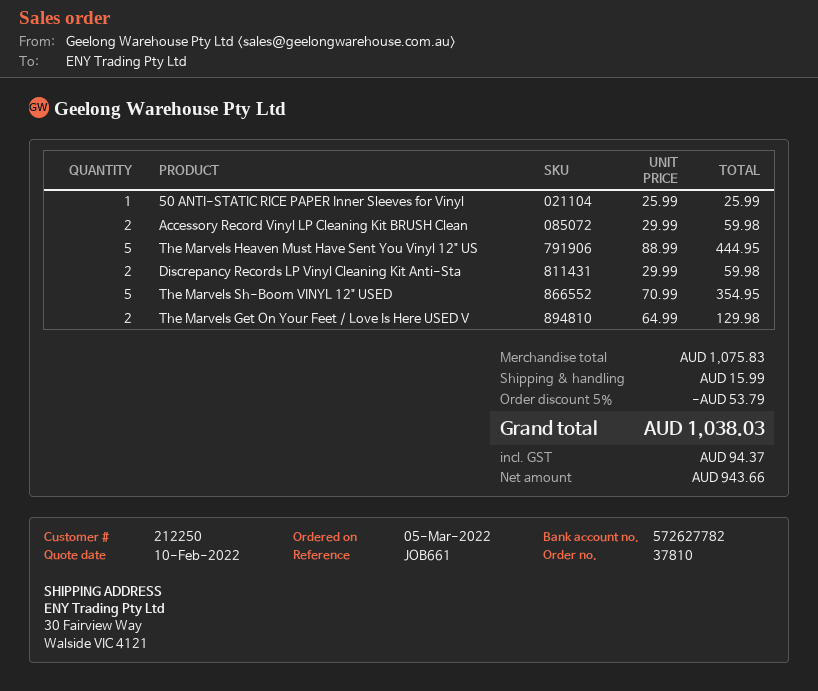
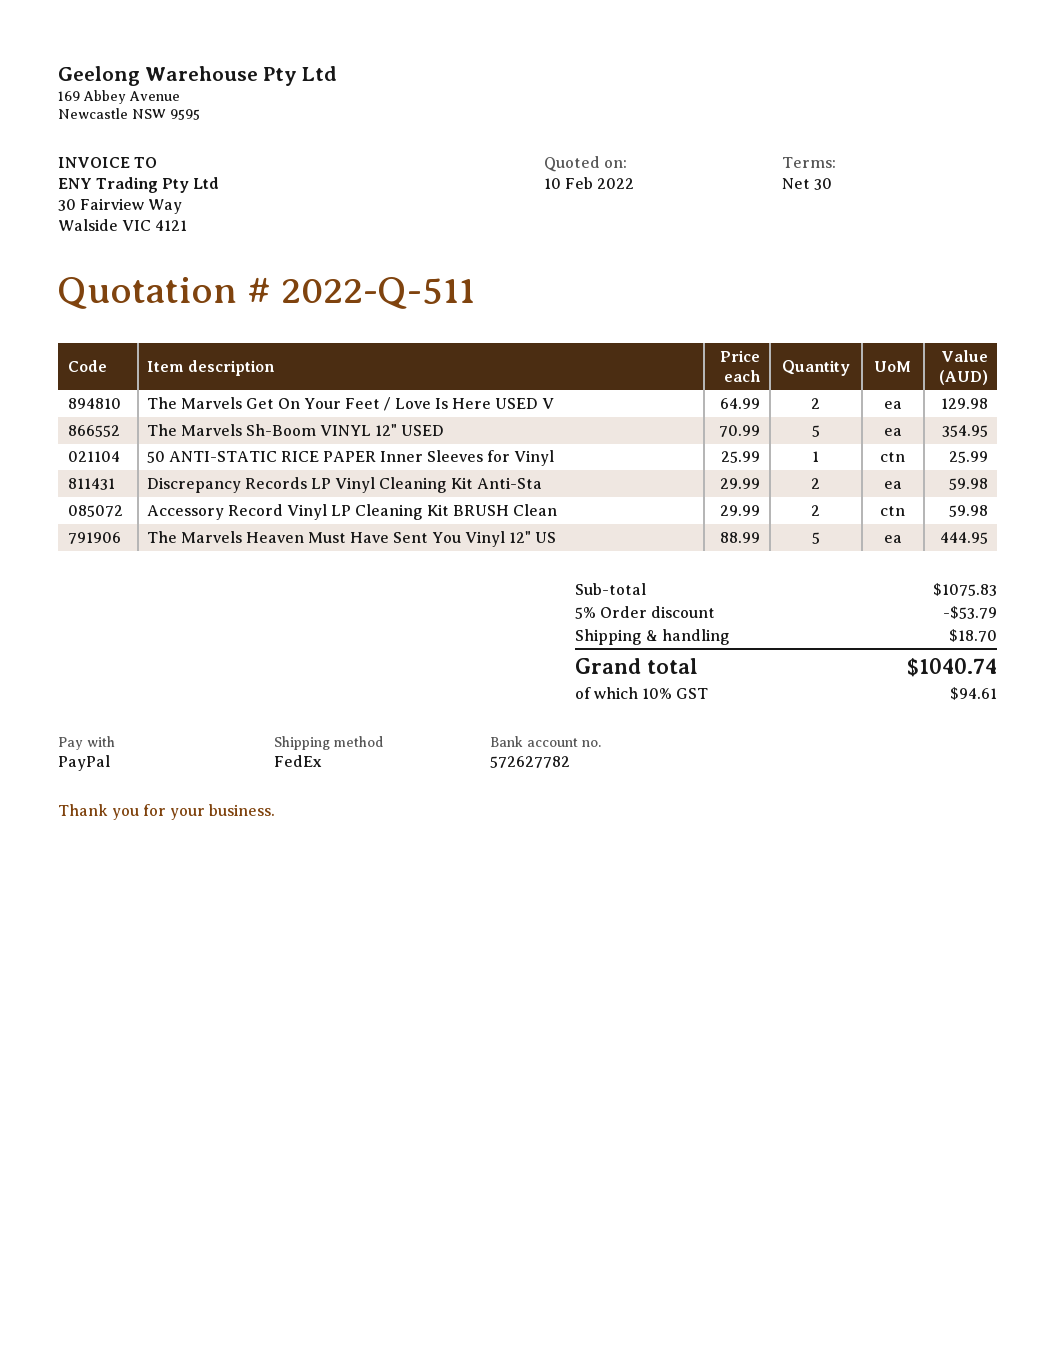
shipping: 15.99 -> 18.70
tax: 94.37 -> 94.61
total: 1038.03 -> 1040.74

